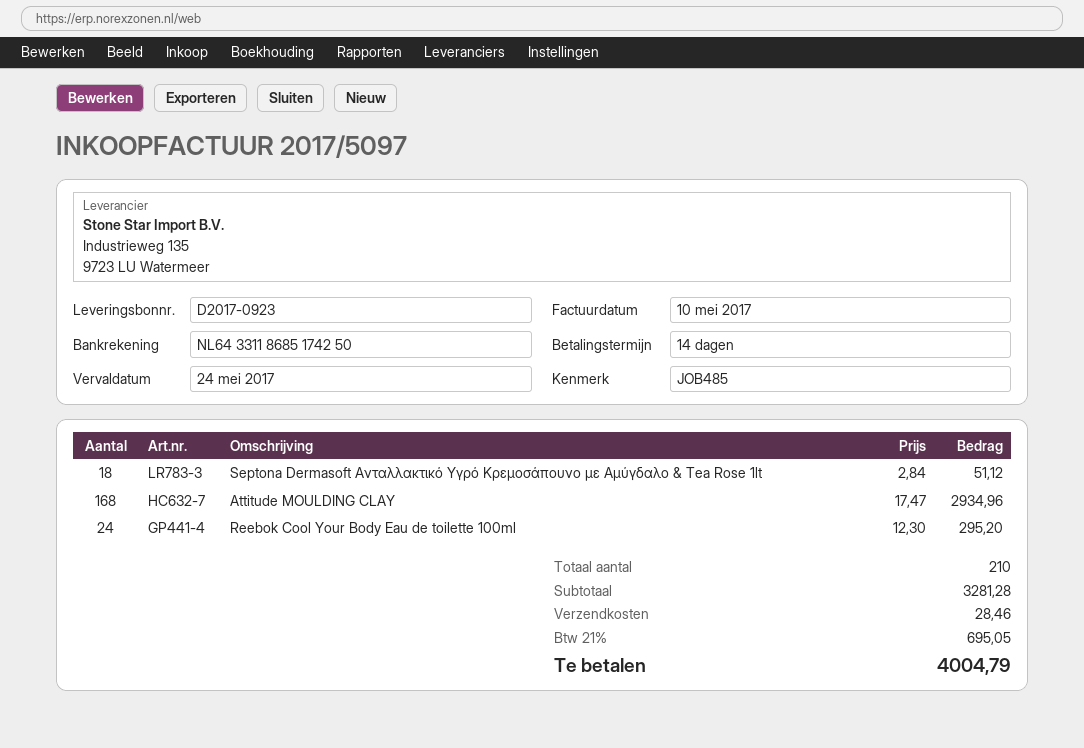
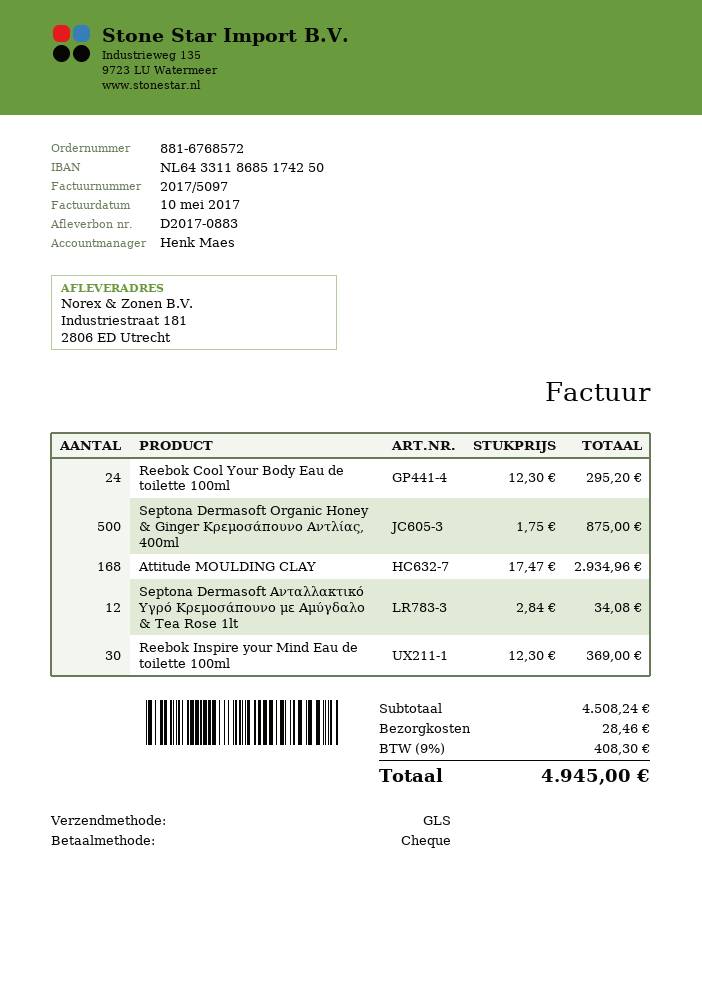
delivery note number: D2017-0923 -> D2017-0883
Septona Dermasoft Ανταλλακτικό Υγρό Κρεμοσάπουνο με Αμύγδαλο & Tea Rose 1lt: 18 x 2.84 = 51.12 -> 12 x 2.84 = 34.08
Septona Dermasoft Organic Honey & Ginger Κρεμοσάπουνο Αντλίας, 400ml: none -> 500 x 1.75 = 875.00
Reebok Inspire your Mind Eau de toilette 100ml: none -> 30 x 12.30 = 369.00
subtotal: 3281.28 -> 4508.24
tax: 21% = 695.05 -> 9% = 408.30
total: 4004.79 -> 4945.00

